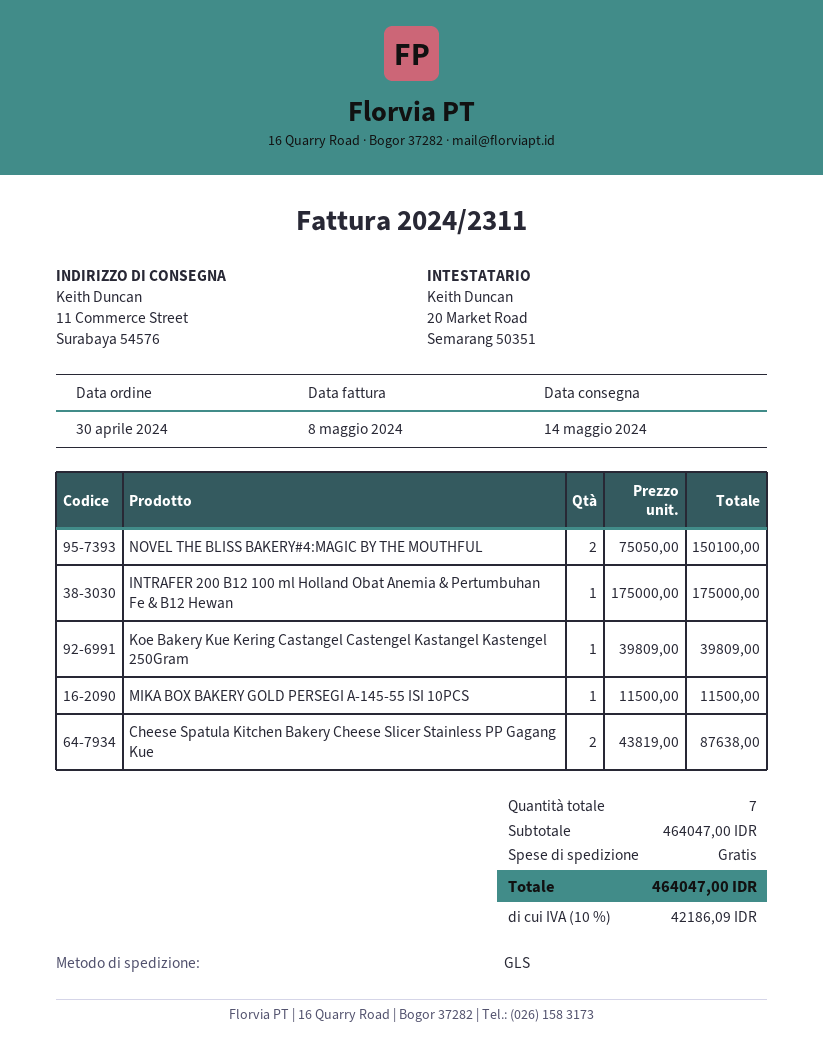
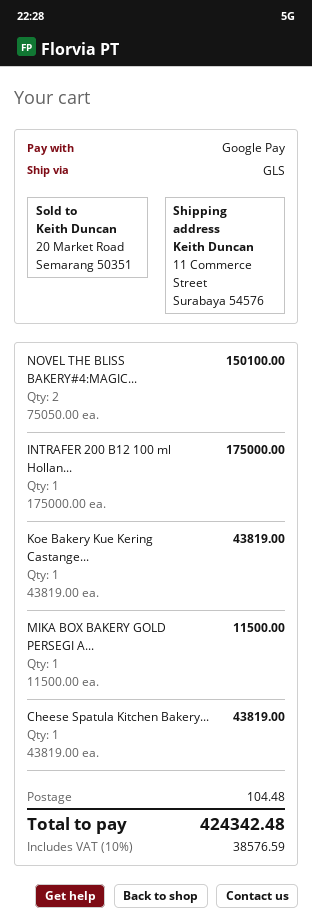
Koe Bakery Kue Kering Castangel Castengel Kastangel Kastengel 250Gram: 1 x 39809.00 = 39809.00 -> 1 x 43819.00 = 43819.00
Cheese Spatula Kitchen Bakery Cheese Slicer Stainless PP Gagang Kue: 2 x 43819.00 = 87638.00 -> 1 x 43819.00 = 43819.00
shipping: 0.00 -> 104.48
tax: 10% = 42186.09 -> 10% = 38576.59
total: 464047.00 -> 424342.48

